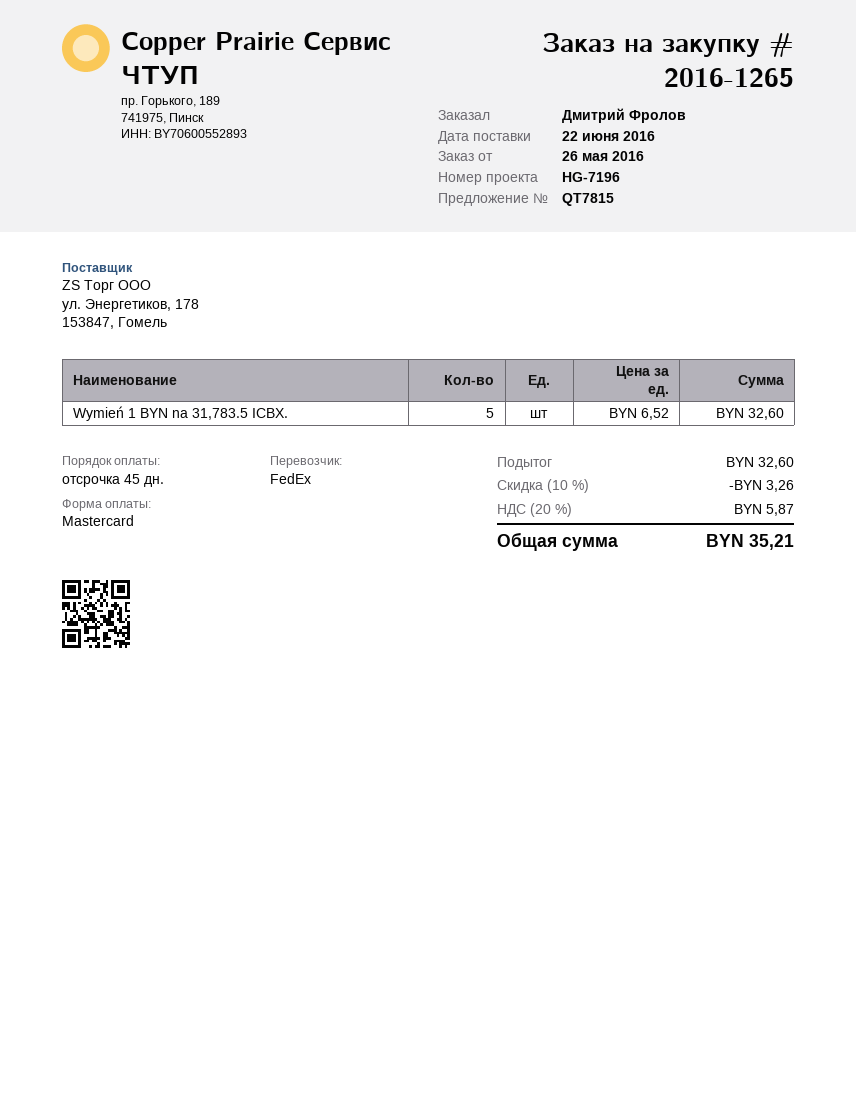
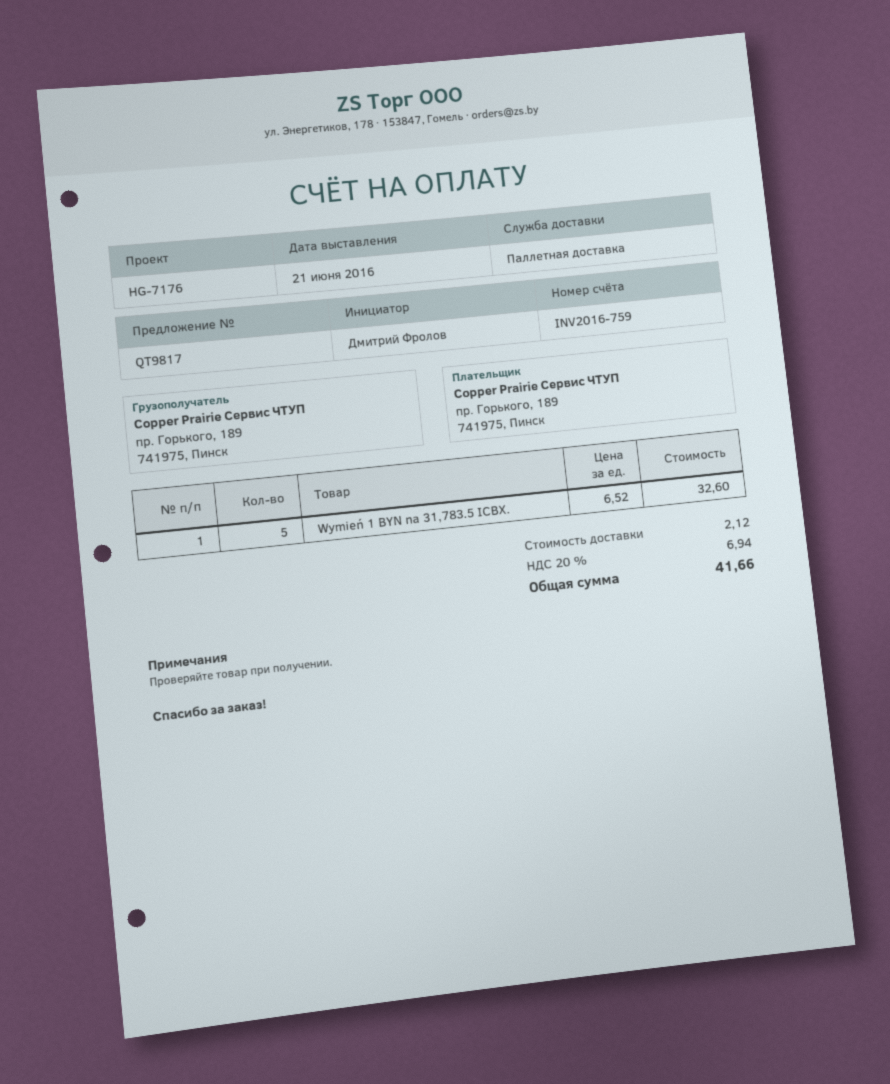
quote number: QT7815 -> QT9817
reference: HG-7196 -> HG-7176
shipping method: FedEx -> pallet freight
discount: 10% = 3.26 -> none
shipping: none -> 2.12
tax: 20% = 5.87 -> 20% = 6.94
total: 35.21 -> 41.66

